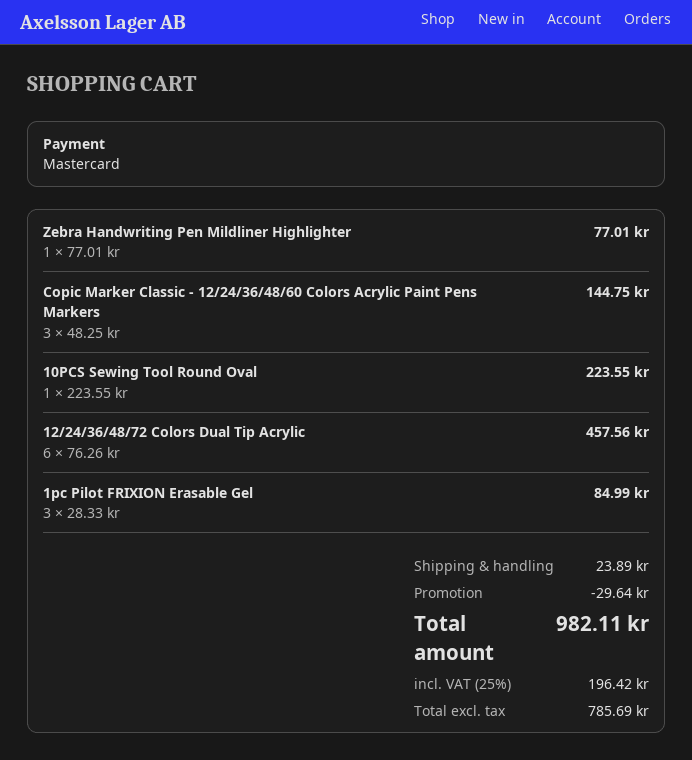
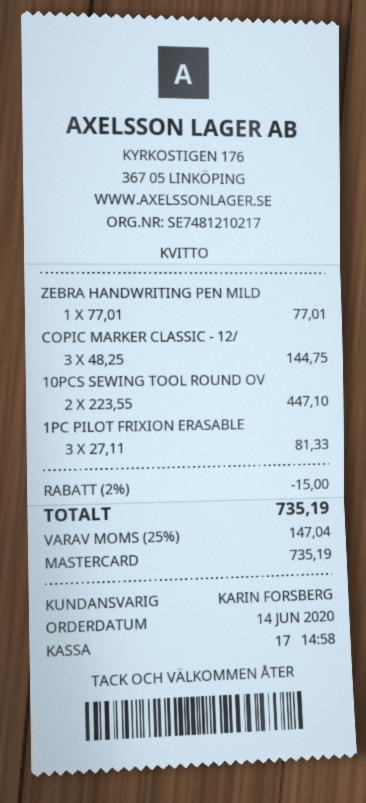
10PCS Sewing Tool Round Oval: 1 x 223.55 = 223.55 -> 2 x 223.55 = 447.10
12/24/36/48/72 Colors Dual Tip Acrylic: 6 x 76.26 = 457.56 -> none
1pc Pilot FRIXION Erasable Gel: 3 x 28.33 = 84.99 -> 3 x 27.11 = 81.33
discount: 29.64 -> 15.00
shipping: 23.89 -> none
tax: 25% = 196.42 -> 25% = 147.04
total: 982.11 -> 735.19

